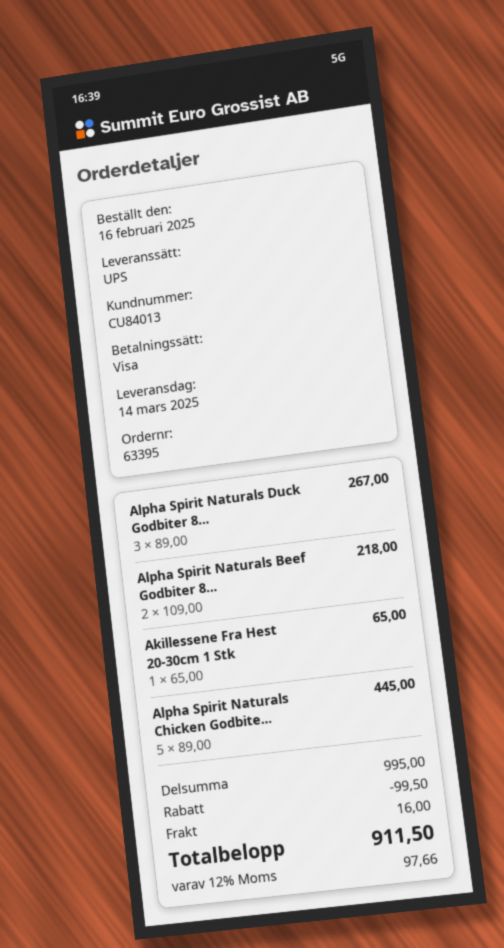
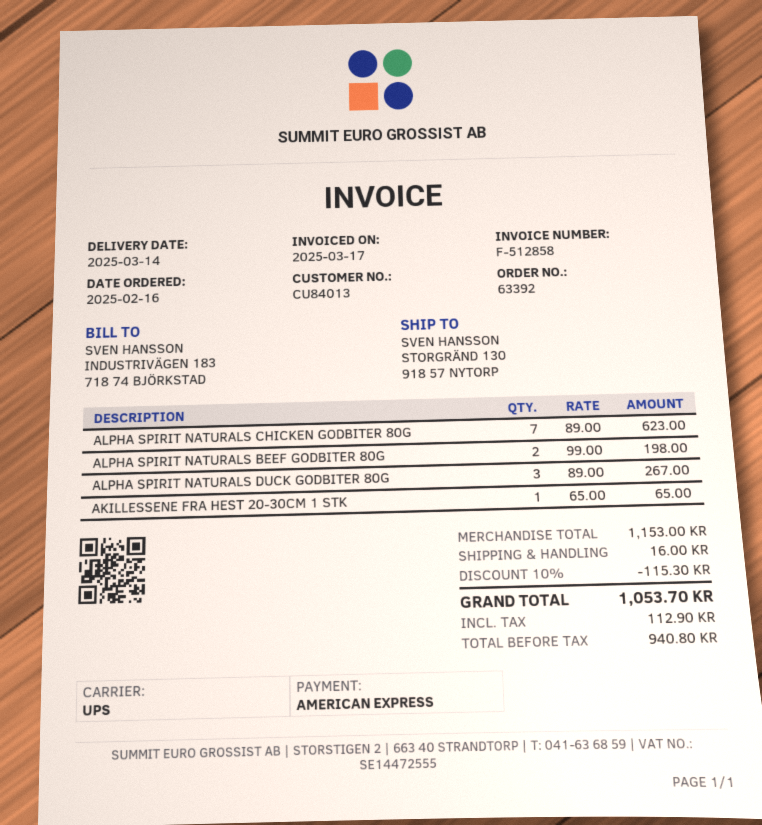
order number: 63395 -> 63392
payment method: Visa -> American Express
Alpha Spirit Naturals Beef Godbiter 8...: 2 x 109.00 = 218.00 -> 2 x 99.00 = 198.00
Alpha Spirit Naturals Chicken Godbite...: 5 x 89.00 = 445.00 -> 7 x 89.00 = 623.00
subtotal: 995.00 -> 1153.00
discount: 99.50 -> 115.30
tax: 97.66 -> 112.90
total: 911.50 -> 1053.70

